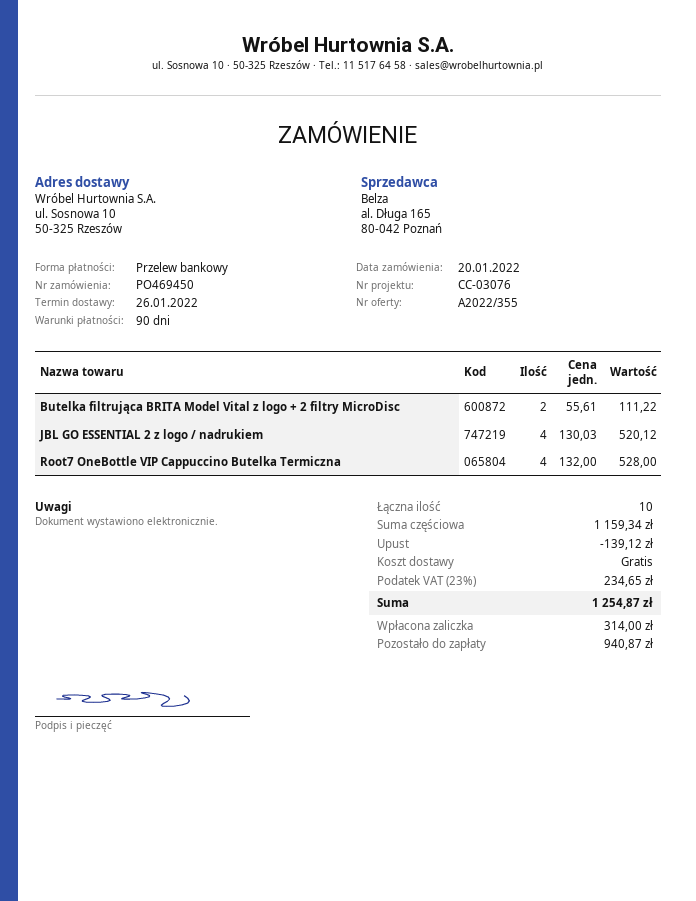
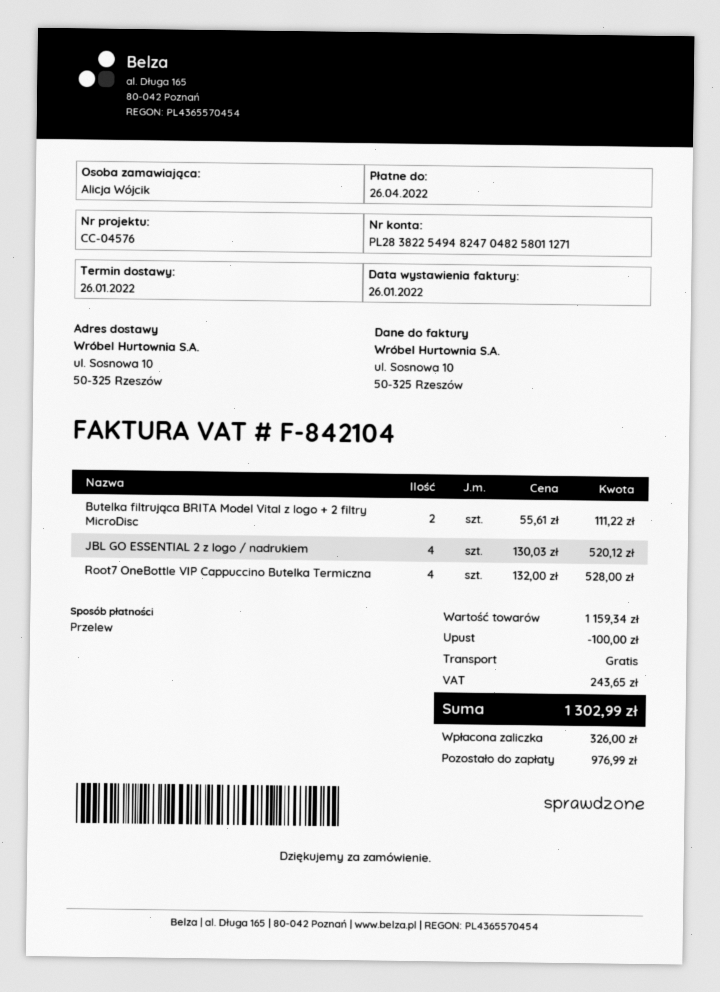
reference: CC-03076 -> CC-04576
discount: 139.12 -> 100.00
tax: 234.65 -> 243.65
total: 1254.87 -> 1302.99
deposit: 314.00 -> 326.00
balance: 940.87 -> 976.99

